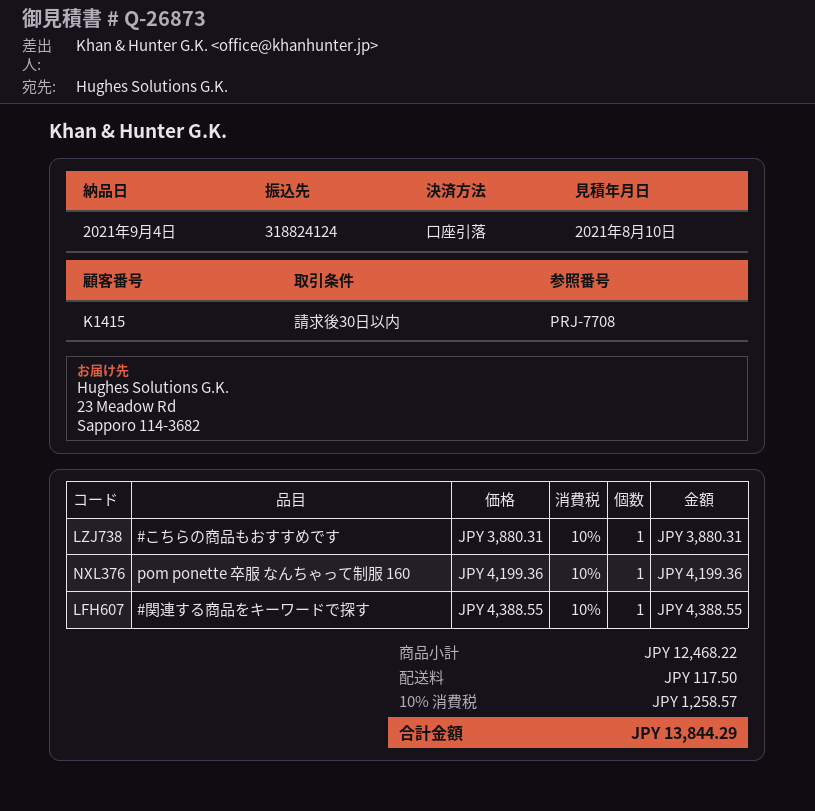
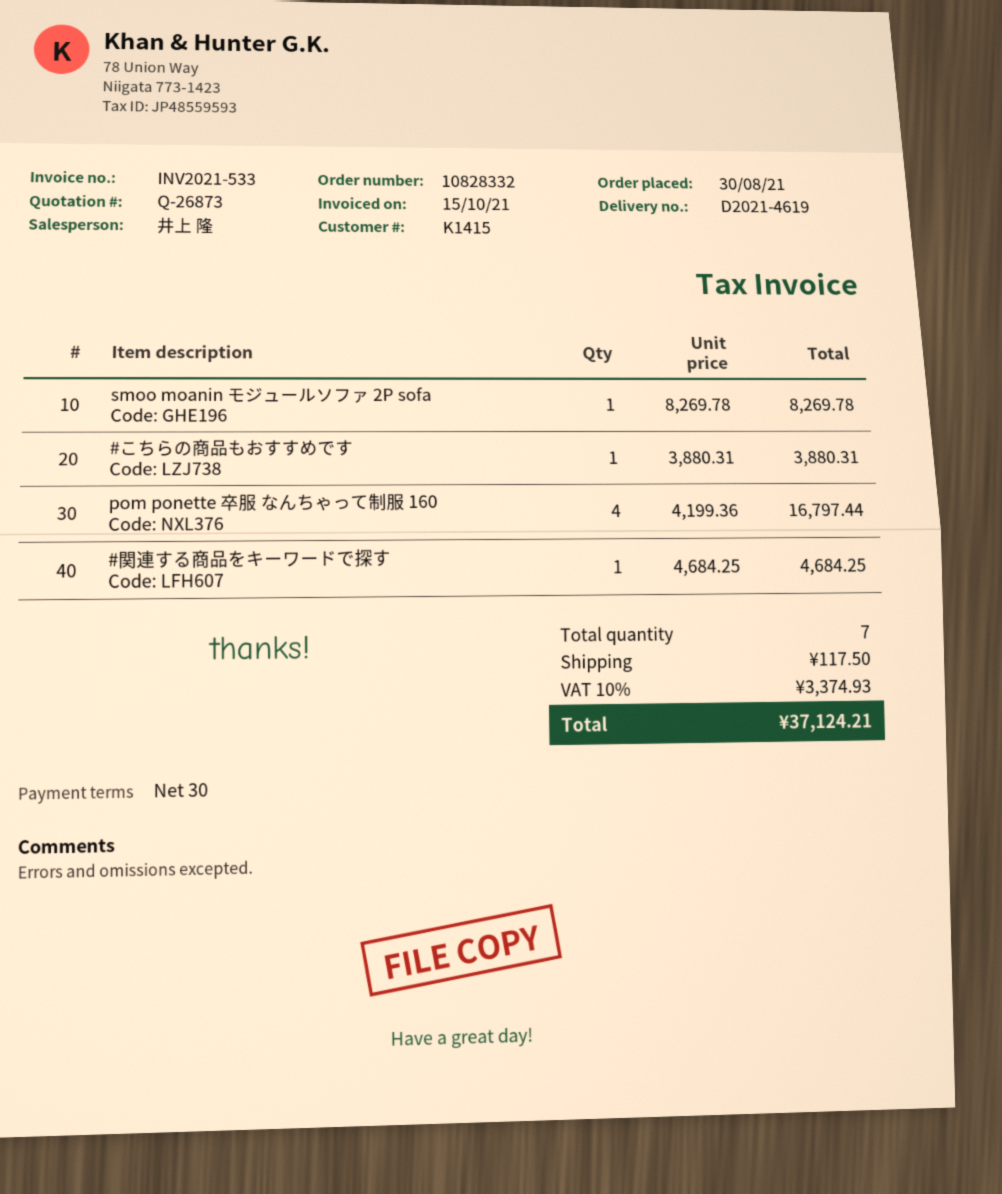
pom ponette 卒服 なんちゃって制服 160: 1 x 4199.36 = 4199.36 -> 4 x 4199.36 = 16797.44
#関連する商品をキーワードで探す: 1 x 4388.55 = 4388.55 -> 1 x 4684.25 = 4684.25
smoo moanin モジュールソファ 2P sofa: none -> 1 x 8269.78 = 8269.78
tax: 10% = 1258.57 -> 10% = 3374.93
total: 13844.29 -> 37124.21

